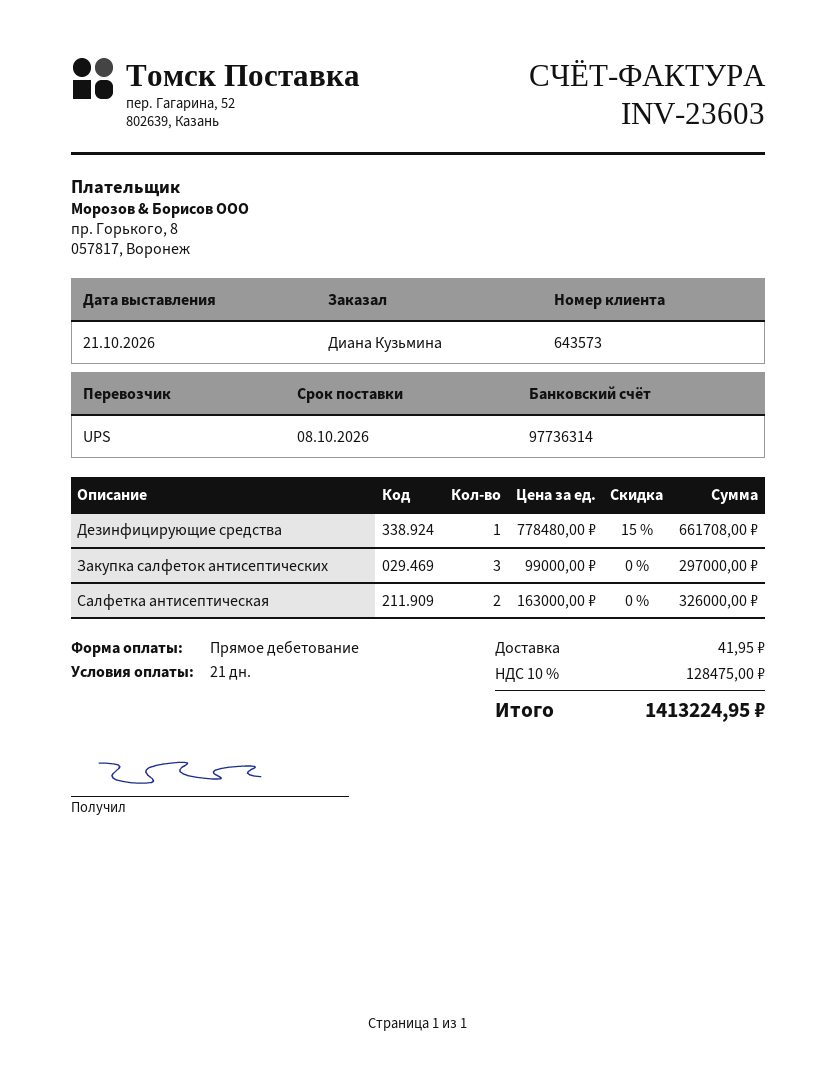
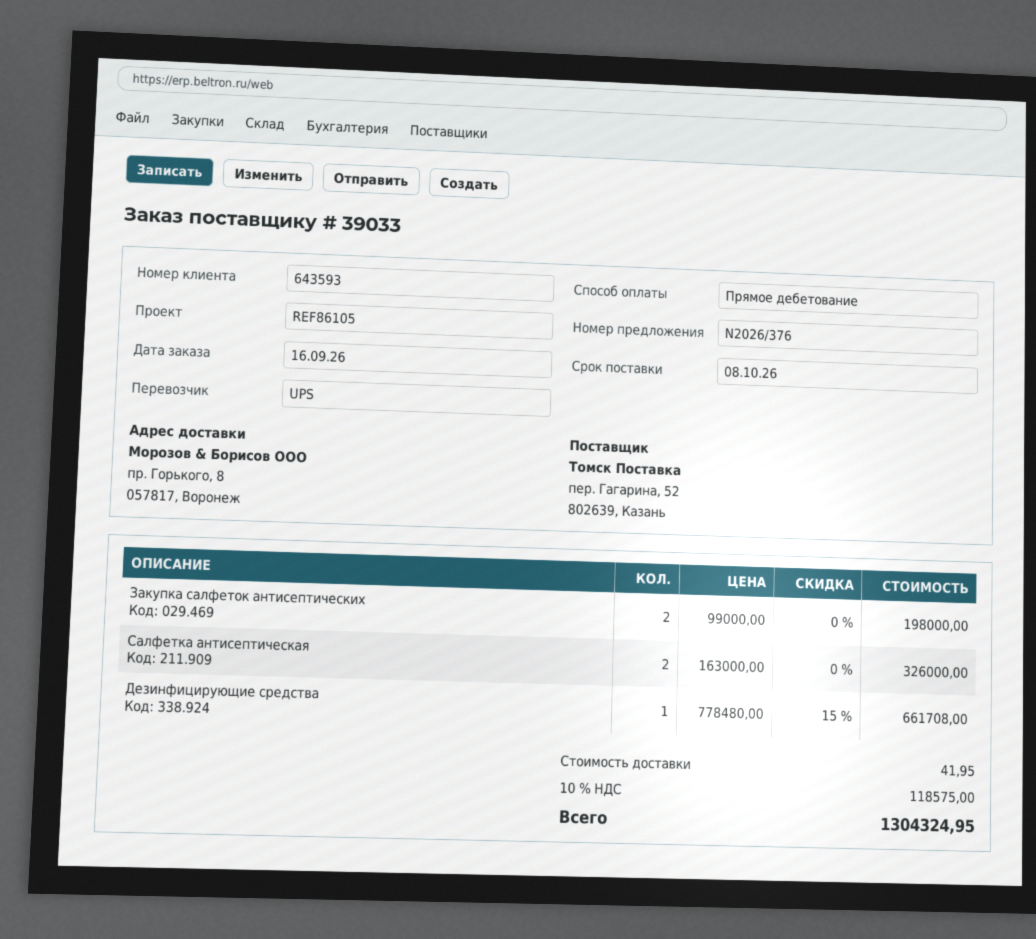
customer number: 643573 -> 643593
Закупка салфеток антисептических: 3 x 99000.00 = 297000.00 -> 2 x 99000.00 = 198000.00
tax: 10% = 128475.00 -> 10% = 118575.00
total: 1413224.95 -> 1304324.95

